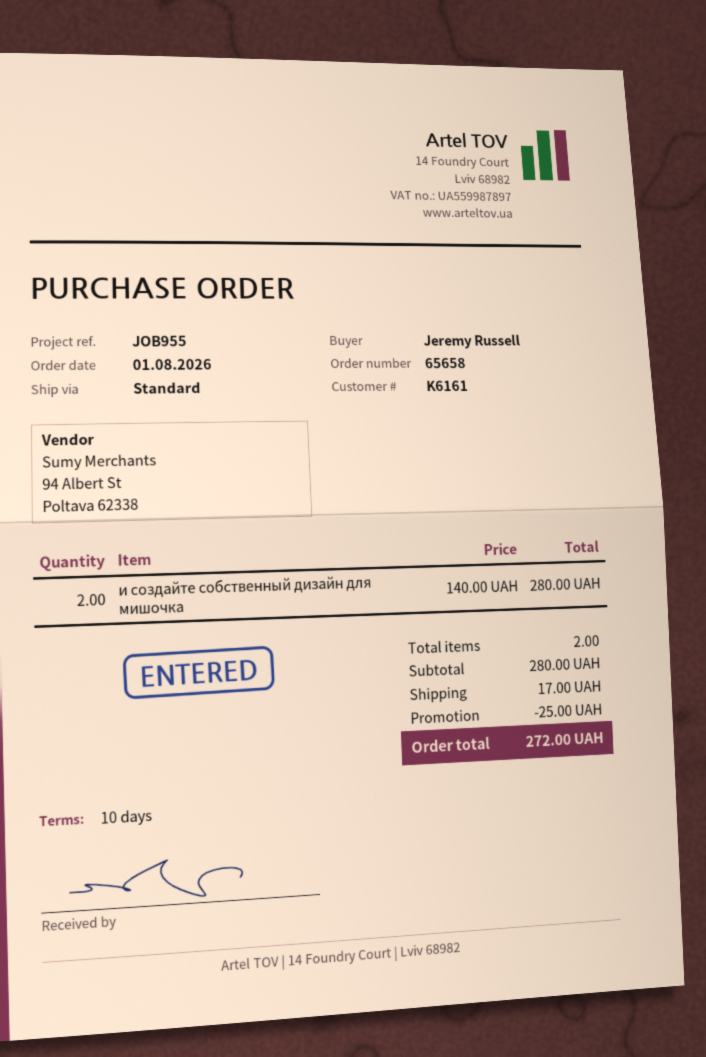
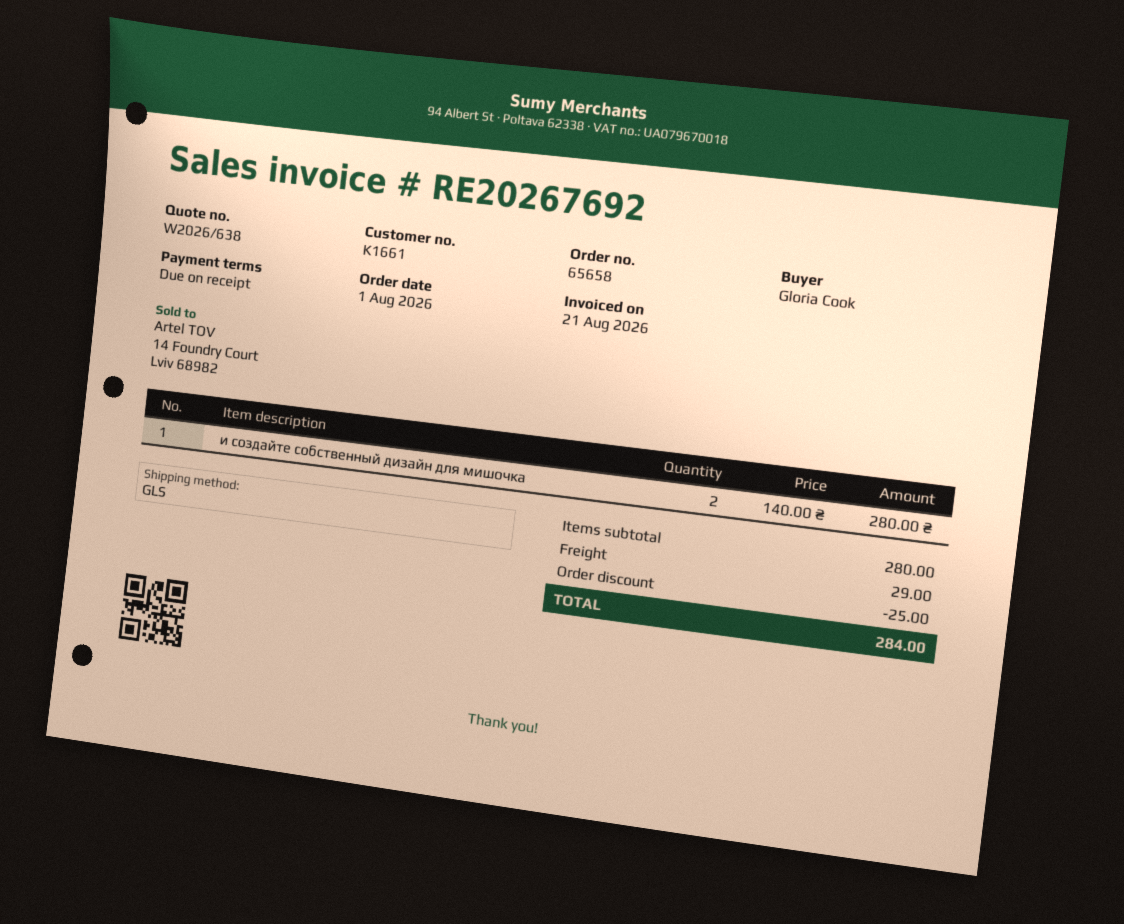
payment terms: 10 days -> on receipt
customer number: K6161 -> K1661
ordered by: Jeremy Russell -> Gloria Cook
shipping method: standard -> GLS
shipping: 17.00 -> 29.00
total: 272.00 -> 284.00

